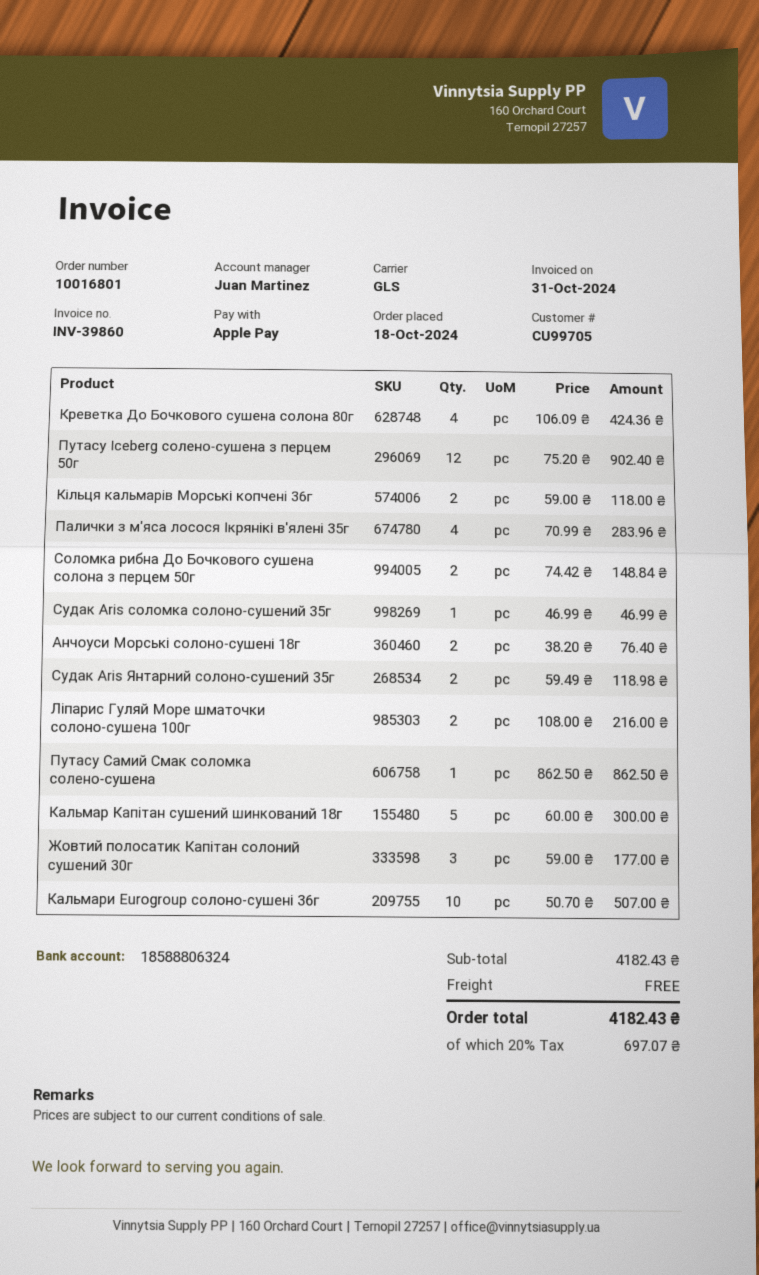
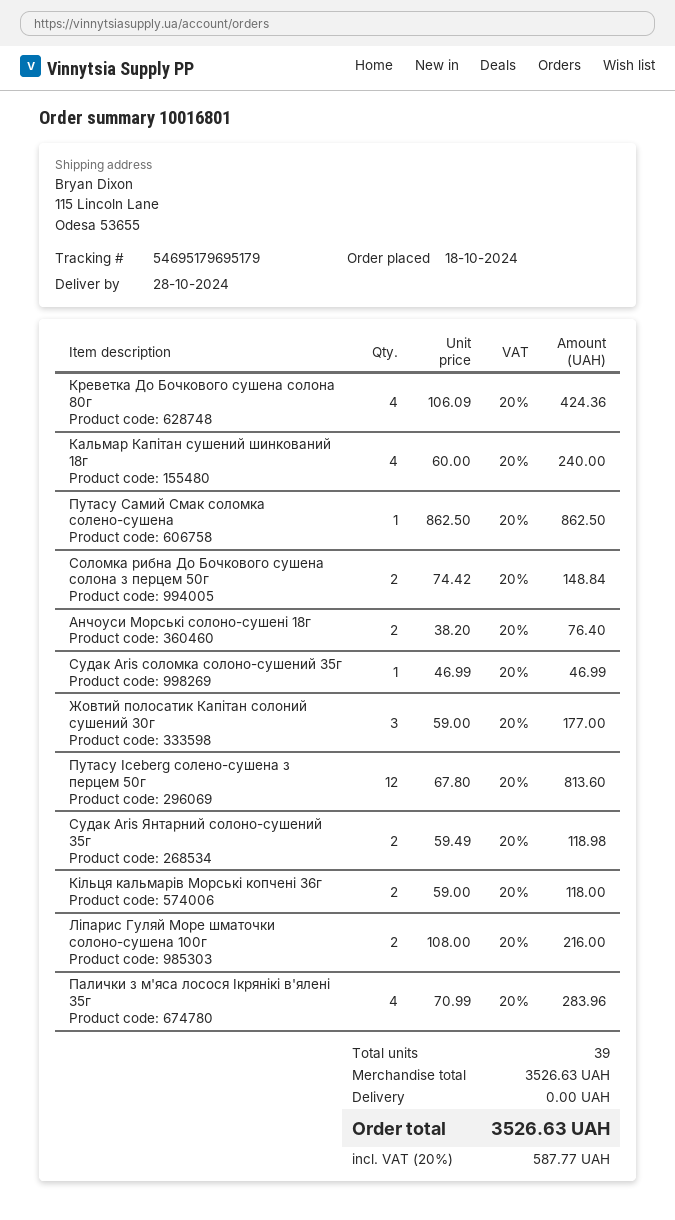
Путасу Iceberg солено-сушена з перцем 50г: 12 x 75.20 = 902.40 -> 12 x 67.80 = 813.60
Кальмар Капітан сушений шинкований 18г: 5 x 60.00 = 300.00 -> 4 x 60.00 = 240.00
Кальмари Eurogroup солоно-сушені 36г: 10 x 50.70 = 507.00 -> none
subtotal: 4182.43 -> 3526.63
tax: 20% = 697.07 -> 20% = 587.77
total: 4182.43 -> 3526.63

